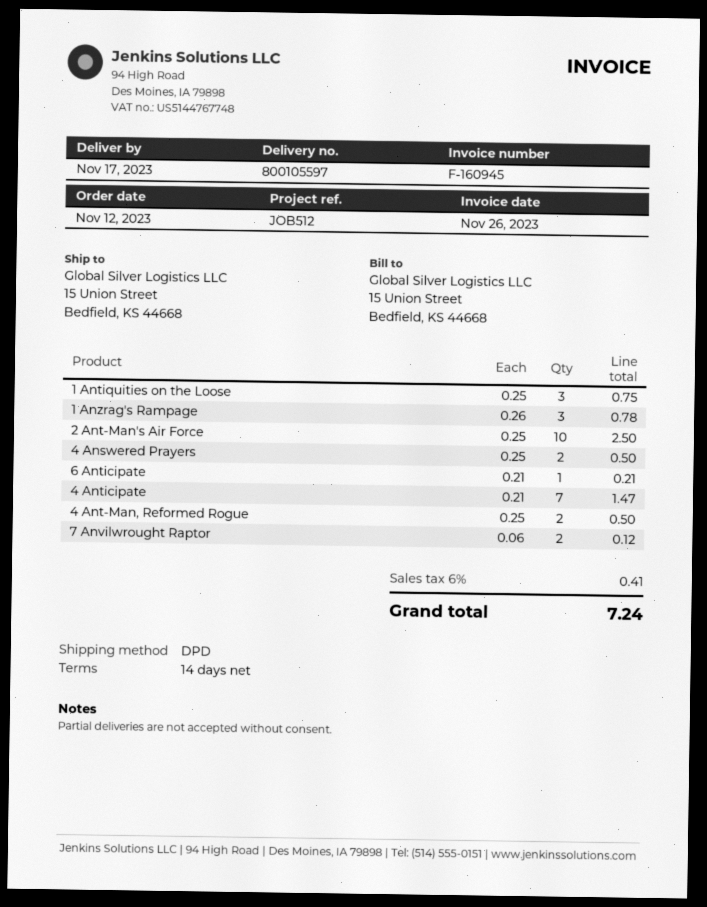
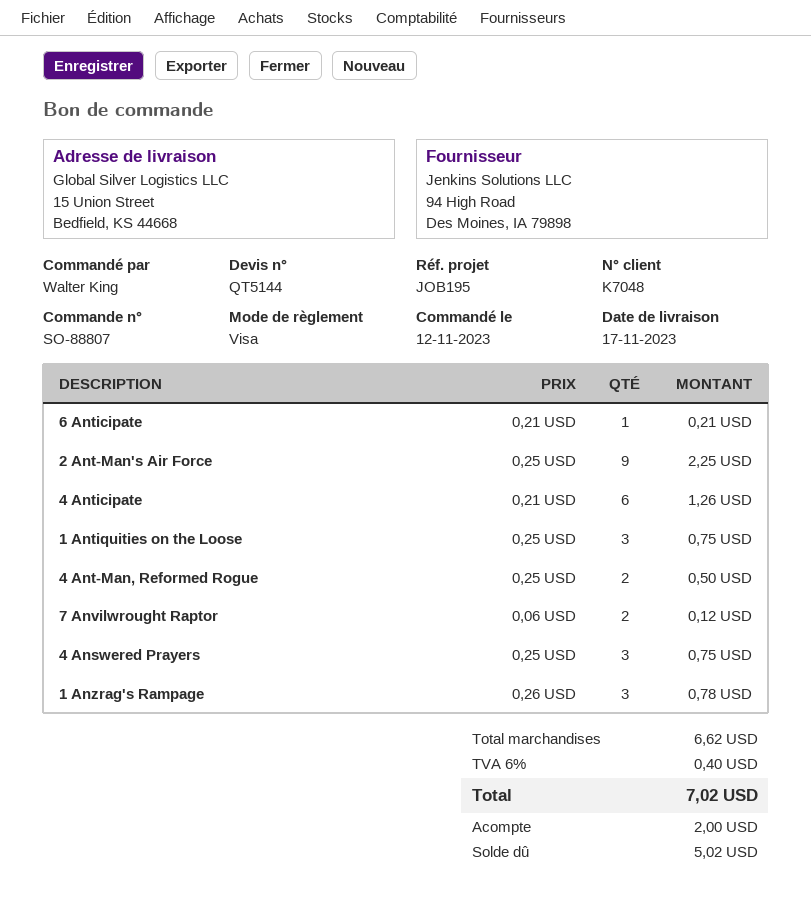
reference: JOB512 -> JOB195
2 Ant-Man's Air Force: 10 x 0.25 = 2.50 -> 9 x 0.25 = 2.25
4 Answered Prayers: 2 x 0.25 = 0.50 -> 3 x 0.25 = 0.75
4 Anticipate: 7 x 0.21 = 1.47 -> 6 x 0.21 = 1.26
tax: 6% = 0.41 -> 6% = 0.40
total: 7.24 -> 7.02

